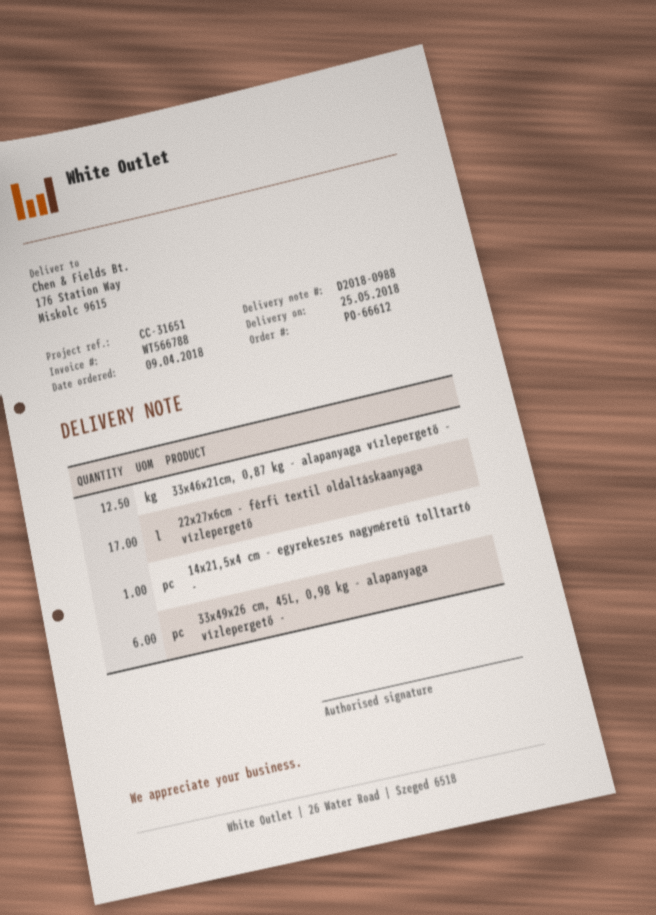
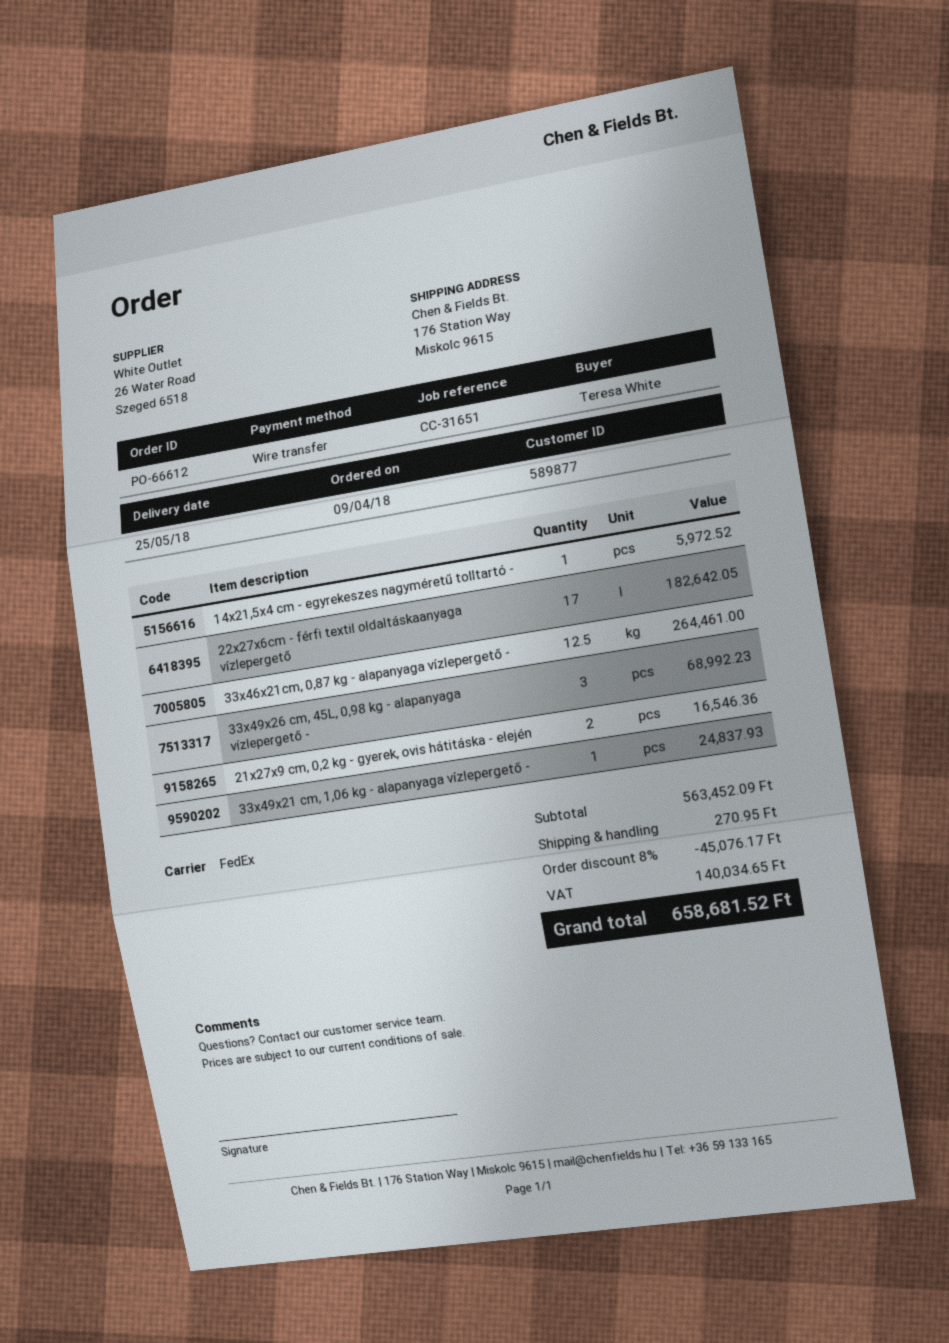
33x49x26 cm, 45L, 0,98 kg - alapanyaga vízlepergető -: 6 -> 3
21x27x9 cm, 0,2 kg - gyerek, ovis hátitáska - elején: none -> 2
33x49x21 cm, 1,06 kg - alapanyaga vízlepergető -: none -> 1

